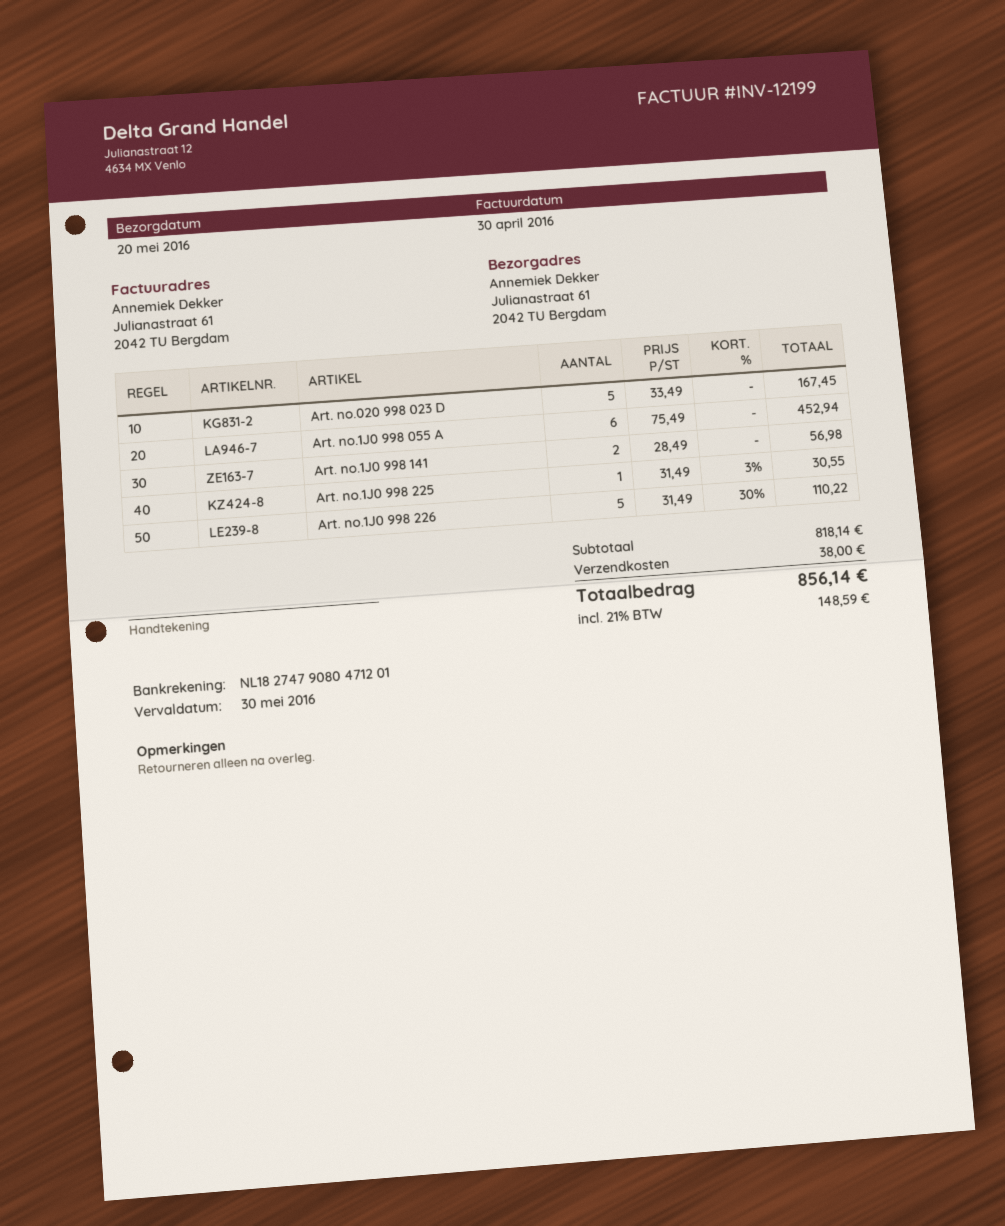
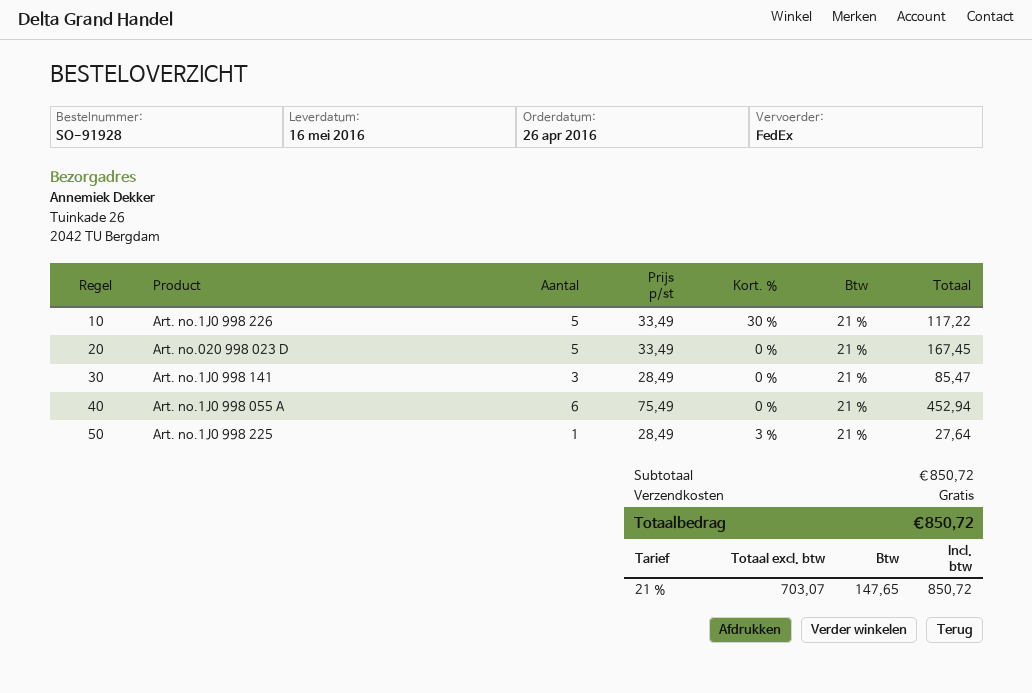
delivery date: 2016-05-20 -> 2016-05-16
ship to: Julianastraat 61, 2042 TU Bergdam -> Tuinkade 26, 2042 TU Bergdam
Art. no.1J0 998 141: 2 x 28.49 = 56.98 -> 3 x 28.49 = 85.47
Art. no.1J0 998 225: 1 x 31.49 - 3% = 30.55 -> 1 x 28.49 - 3% = 27.64
Art. no.1J0 998 226: 5 x 31.49 - 30% = 110.22 -> 5 x 33.49 - 30% = 117.22
subtotal: 818.14 -> 850.72
shipping: 38.00 -> 0.00
tax: 21% = 148.59 -> 21% = 147.65
total: 856.14 -> 850.72

